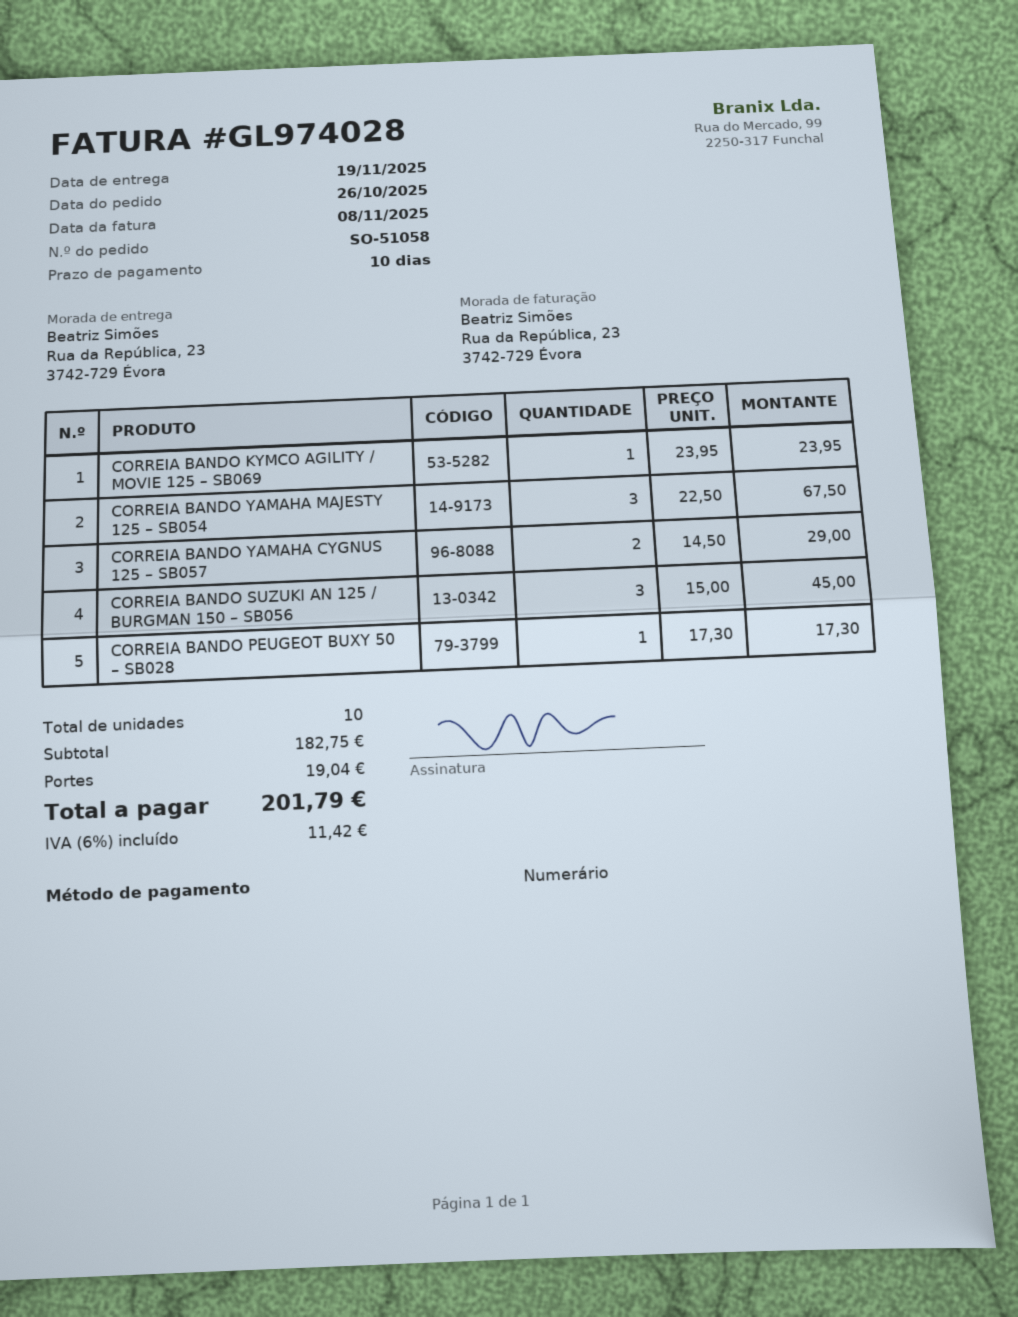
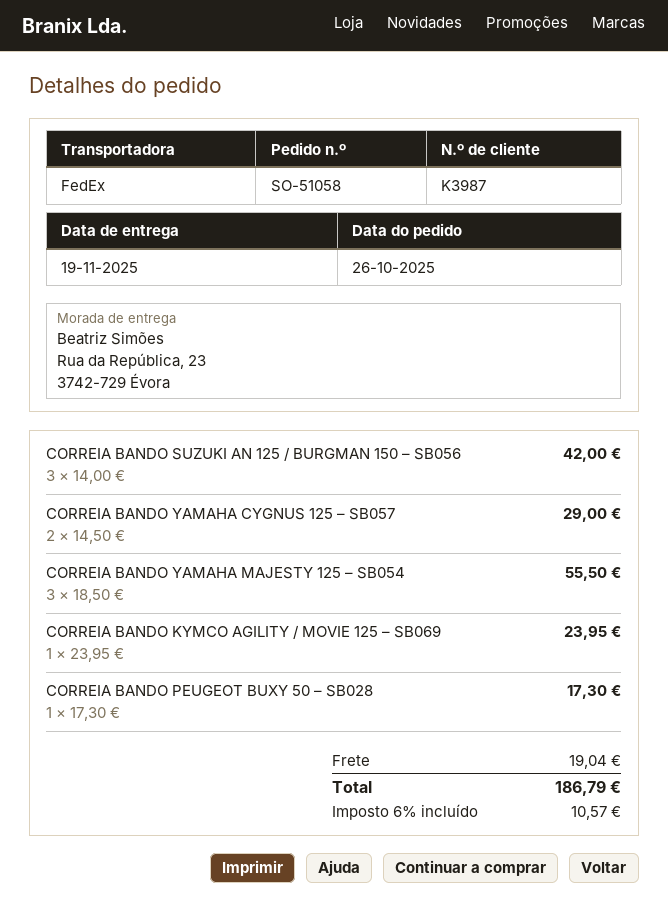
CORREIA BANDO YAMAHA MAJESTY 125 – SB054: 3 x 22.50 = 67.50 -> 3 x 18.50 = 55.50
CORREIA BANDO SUZUKI AN 125 / BURGMAN 150 – SB056: 3 x 15.00 = 45.00 -> 3 x 14.00 = 42.00
tax: 6% = 11.42 -> 6% = 10.57
total: 201.79 -> 186.79

